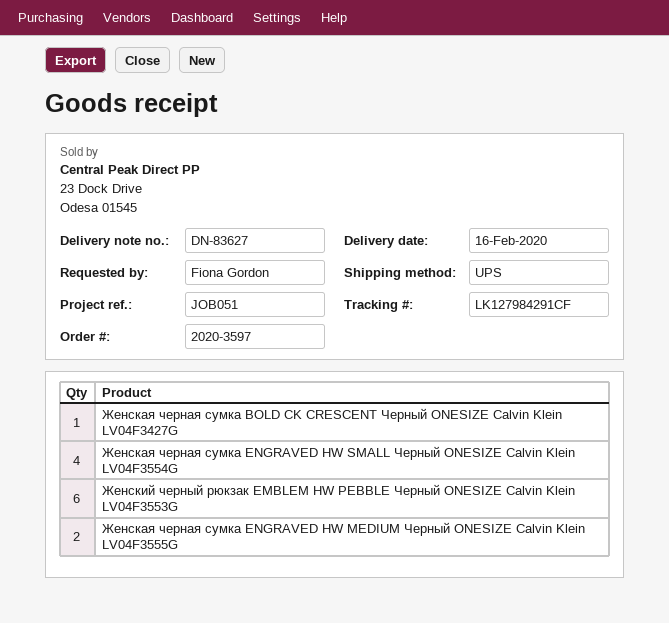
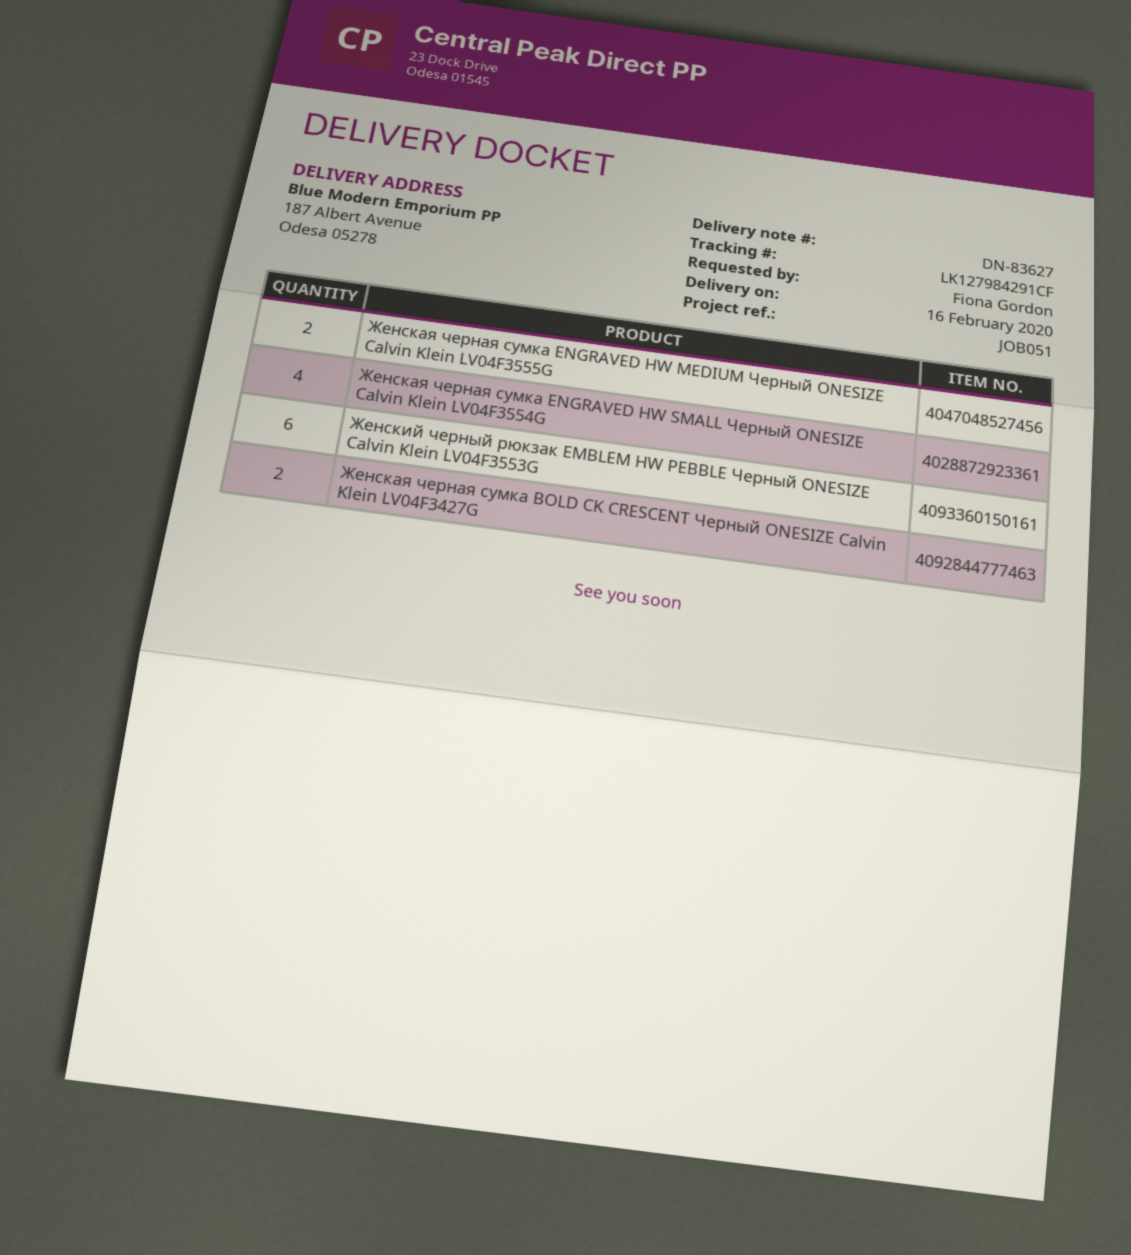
Женская черная сумка BOLD CK CRESCENT Черный ONESIZE Calvin Klein LV04F3427G: 1 -> 2

